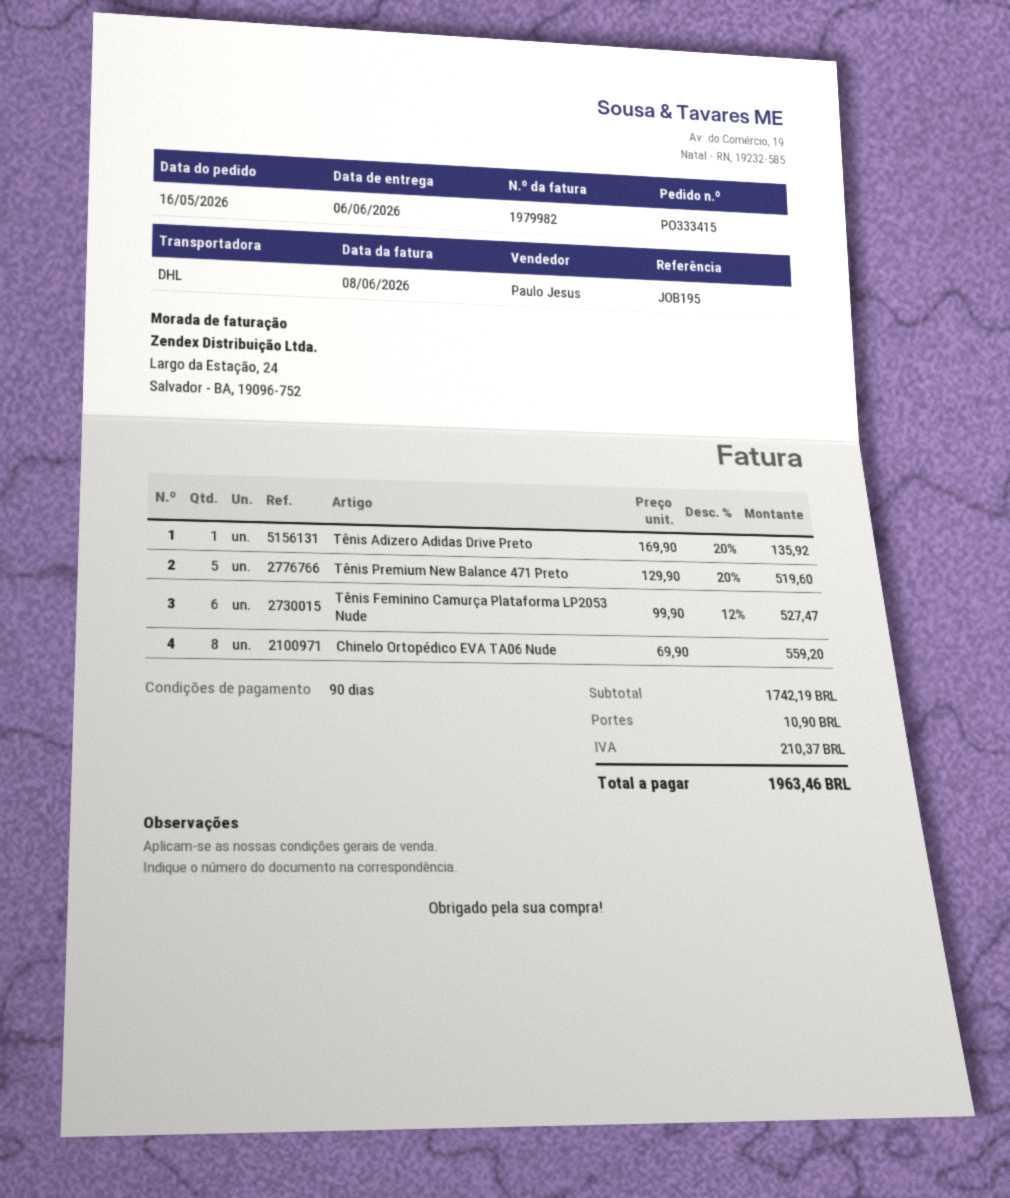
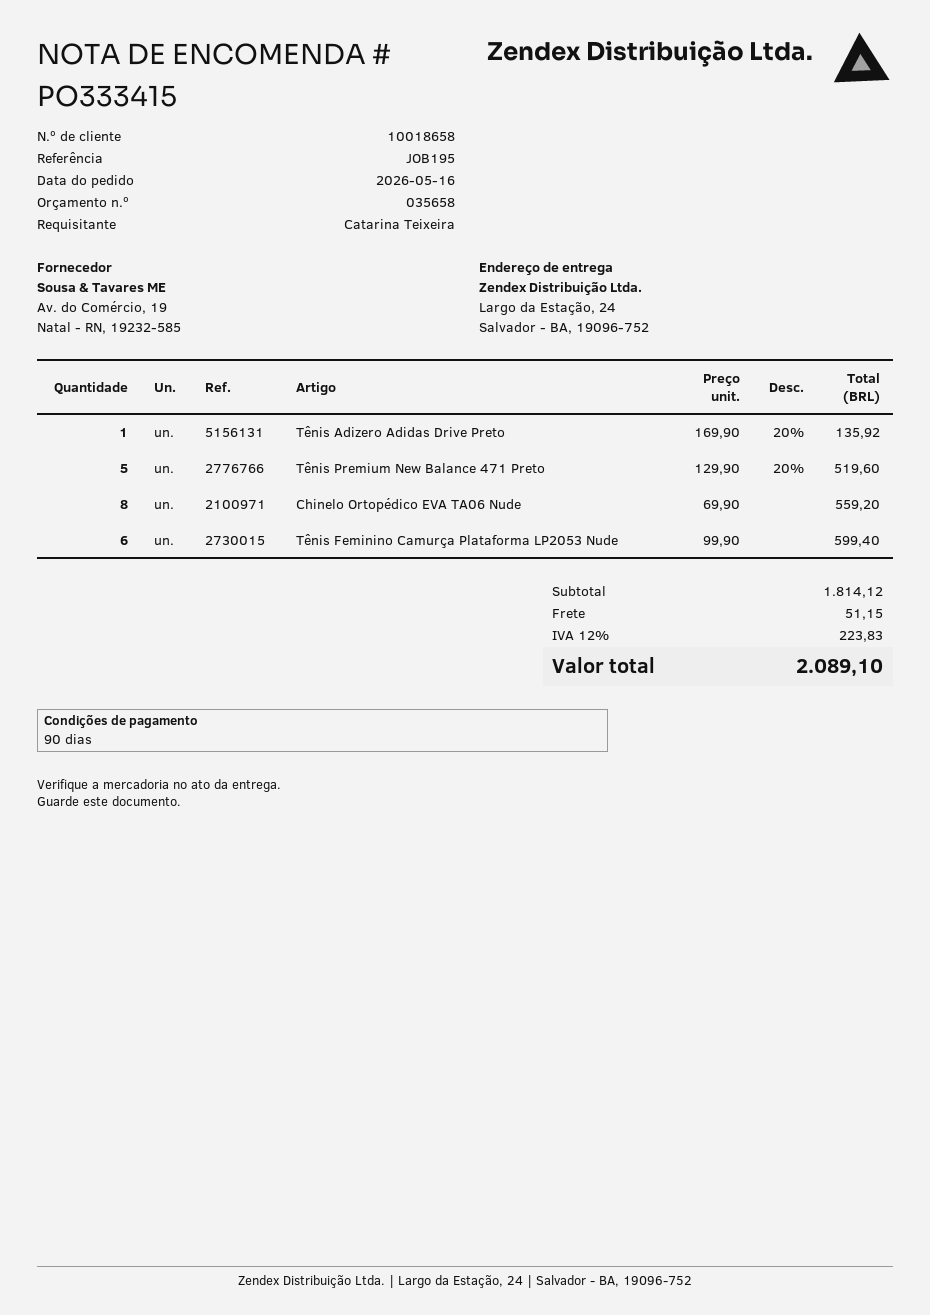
Tênis Feminino Camurça Plataforma LP2053 Nude: 6 x 99.90 - 12% = 527.47 -> 6 x 99.90 = 599.40
subtotal: 1742.19 -> 1814.12
shipping: 10.90 -> 51.15
tax: 210.37 -> 223.83
total: 1963.46 -> 2089.10

